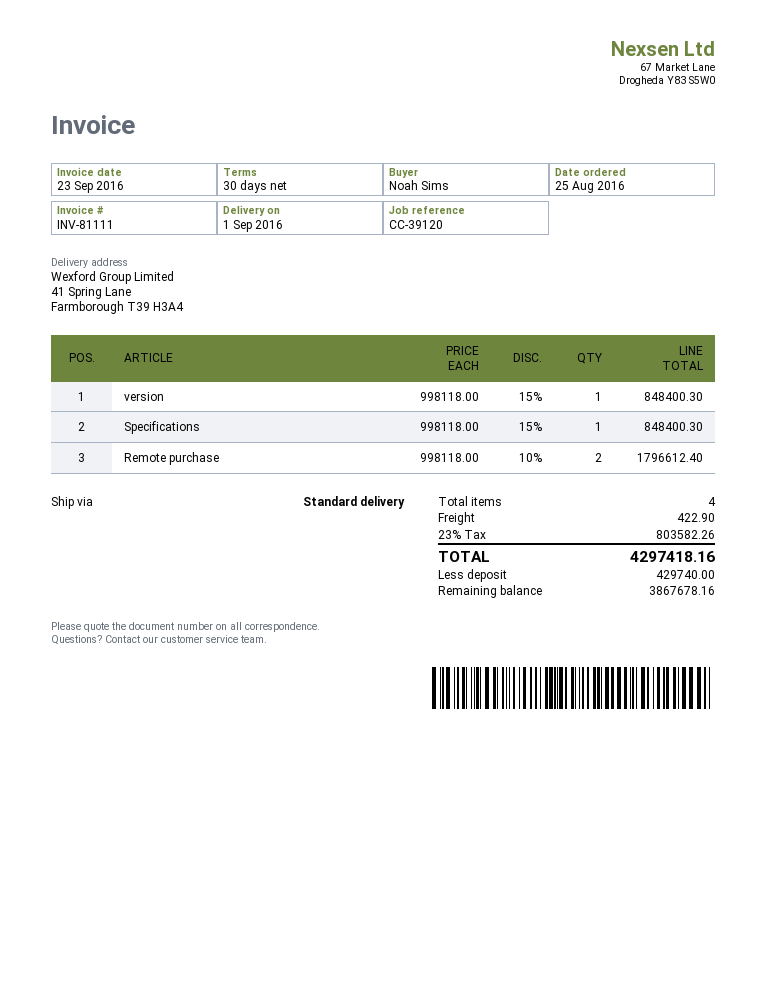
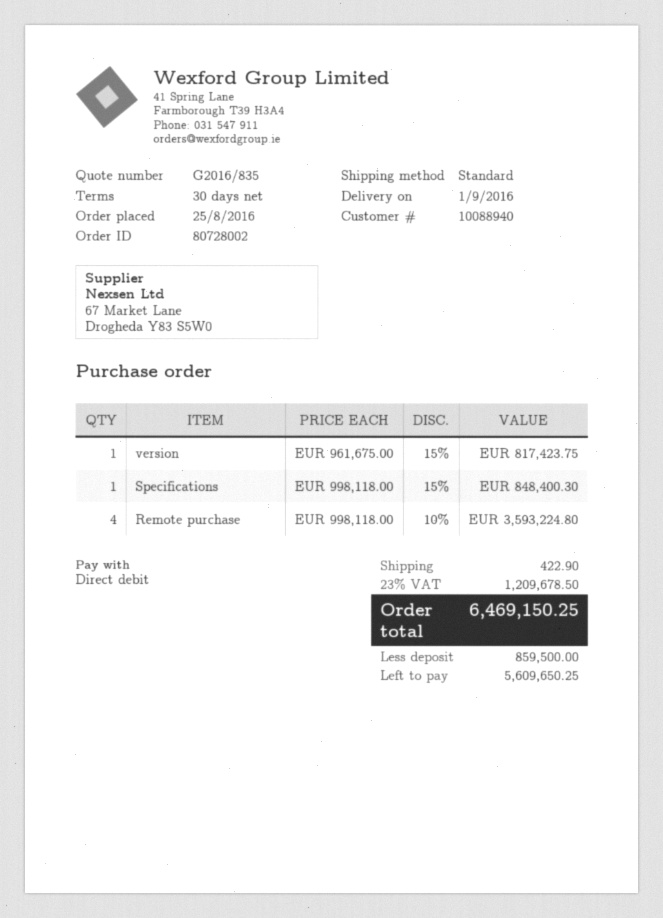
version: 1 x 998118.00 - 15% = 848400.30 -> 1 x 961675.00 - 15% = 817423.75
Remote purchase: 2 x 998118.00 - 10% = 1796612.40 -> 4 x 998118.00 - 10% = 3593224.80
tax: 23% = 803582.26 -> 23% = 1209678.50
total: 4297418.16 -> 6469150.25
deposit: 429740.00 -> 859500.00
balance: 3867678.16 -> 5609650.25

